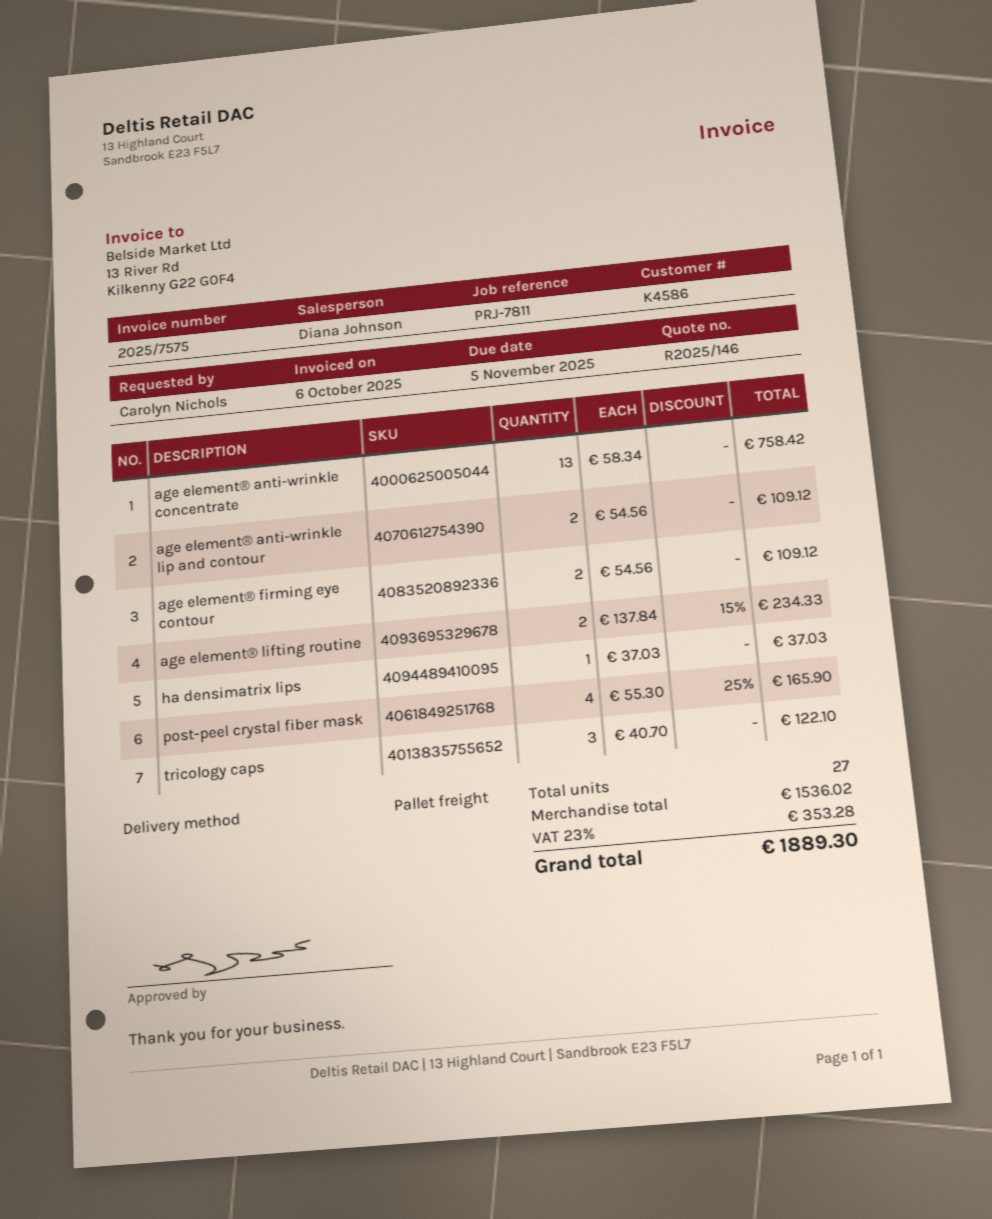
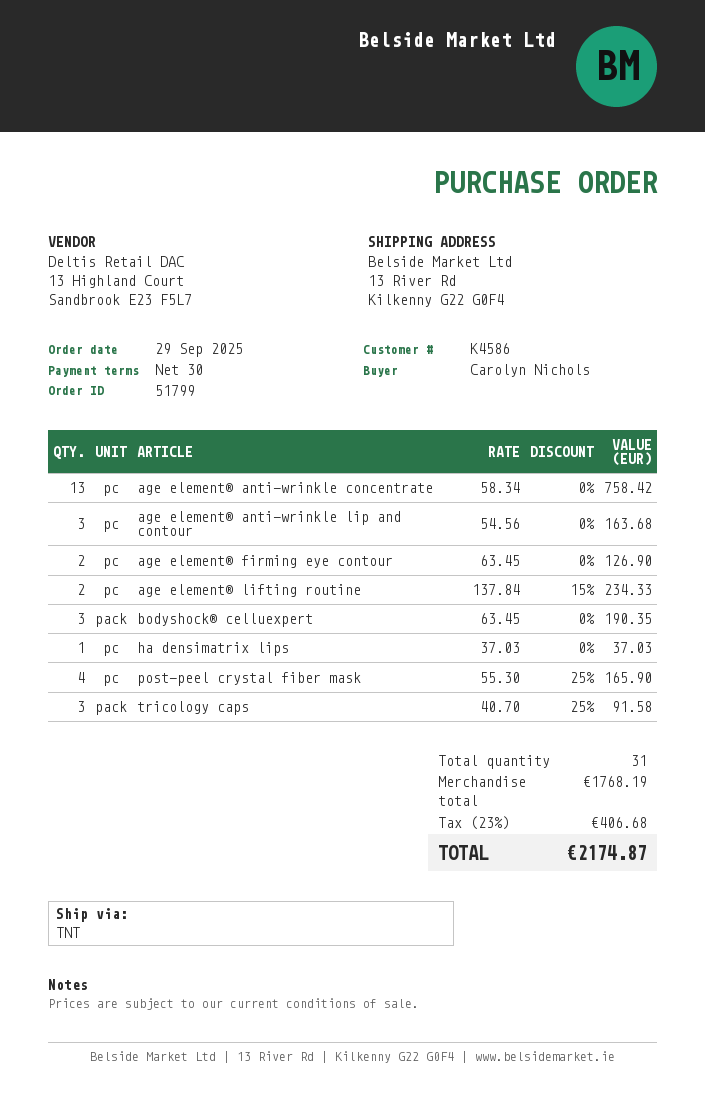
shipping method: pallet freight -> TNT
age element® anti-wrinkle lip and contour: 2 x 54.56 = 109.12 -> 3 x 54.56 = 163.68
age element® firming eye contour: 2 x 54.56 = 109.12 -> 2 x 63.45 = 126.90
tricology caps: 3 x 40.70 = 122.10 -> 3 x 40.70 - 25% = 91.58
bodyshock® celluexpert: none -> 3 x 63.45 = 190.35
total quantity: 27 -> 31
subtotal: 1536.02 -> 1768.19
tax: 23% = 353.28 -> 23% = 406.68
total: 1889.30 -> 2174.87

